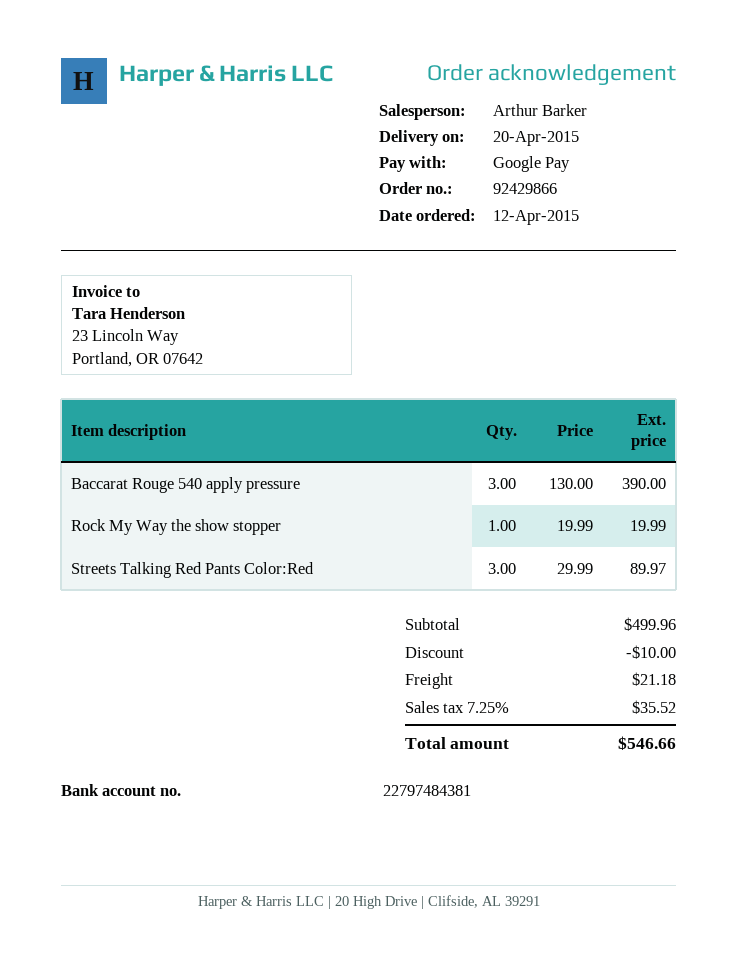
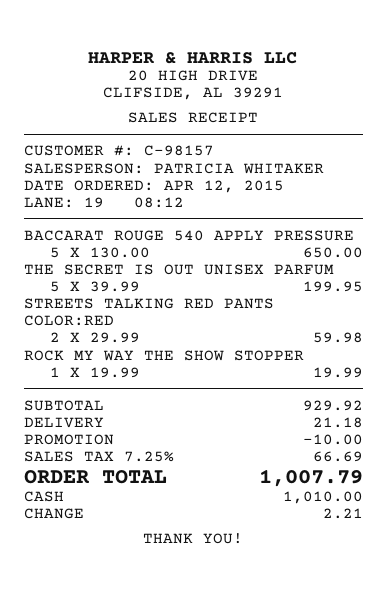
sales rep: Arthur Barker -> PATRICIA WHITAKER
payment method: Google Pay -> cash
Baccarat Rouge 540 apply pressure: 3 x 130.00 = 390.00 -> 5 x 130.00 = 650.00
Streets Talking Red Pants Color:Red: 3 x 29.99 = 89.97 -> 2 x 29.99 = 59.98
THE SECRET IS OUT UNISEX PARFUM: none -> 5 x 39.99 = 199.95
subtotal: 499.96 -> 929.92
tax: 7.25% = 35.52 -> 7.25% = 66.69
total: 546.66 -> 1007.79

